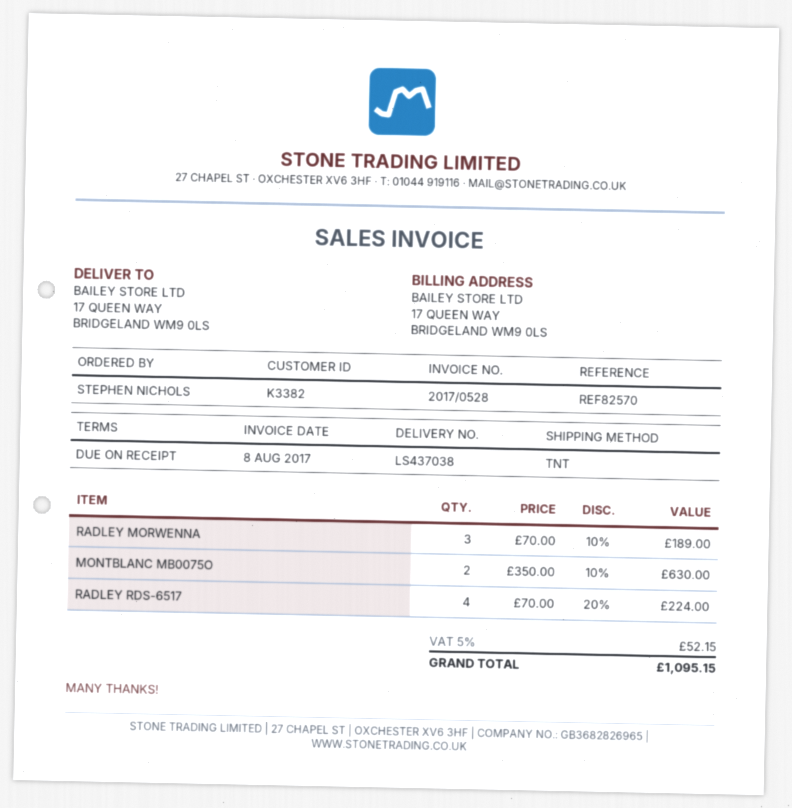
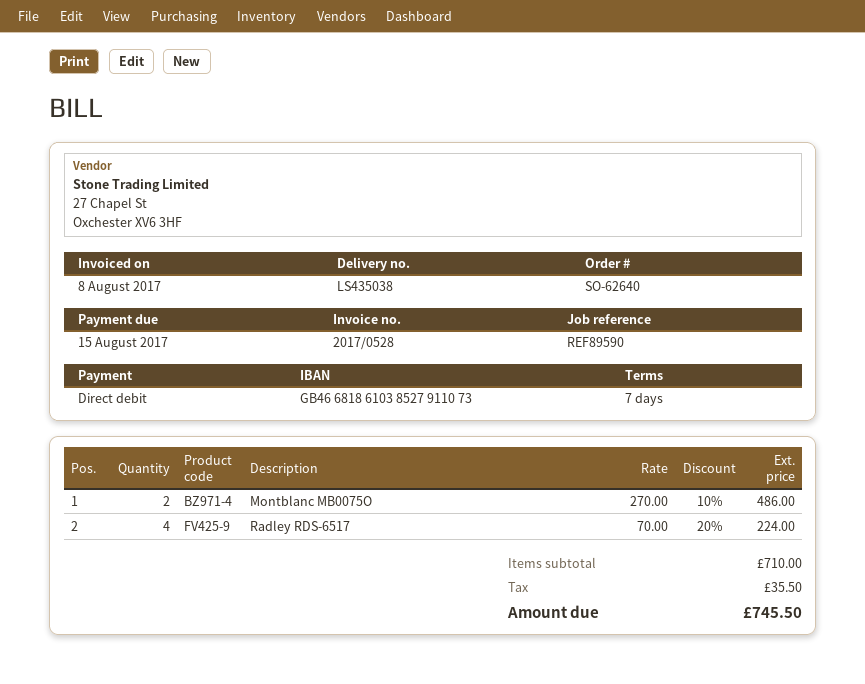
delivery note number: LS437038 -> LS435038
payment terms: on receipt -> 7 days
reference: REF82570 -> REF89590
RADLEY MORWENNA: 3 x 70.00 - 10% = 189.00 -> none
MONTBLANC MB0075O: 2 x 350.00 - 10% = 630.00 -> 2 x 270.00 - 10% = 486.00
tax: 52.15 -> 35.50
total: 1095.15 -> 745.50

